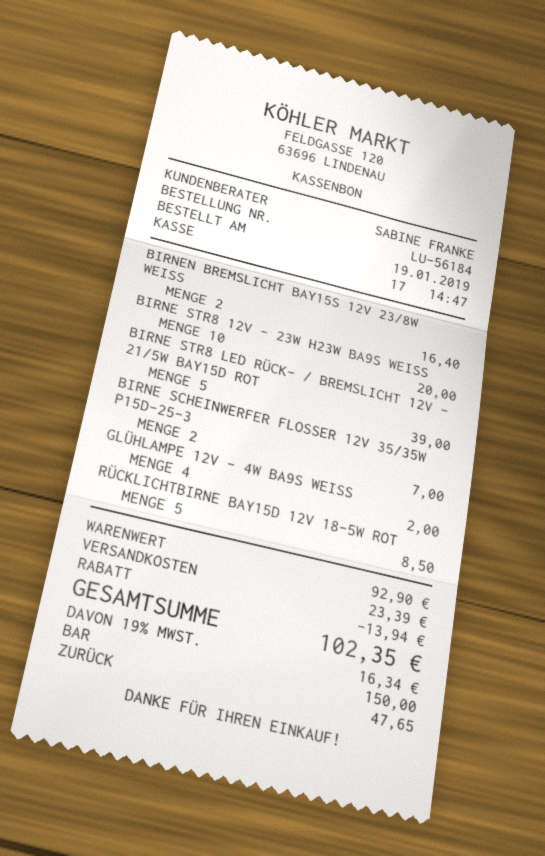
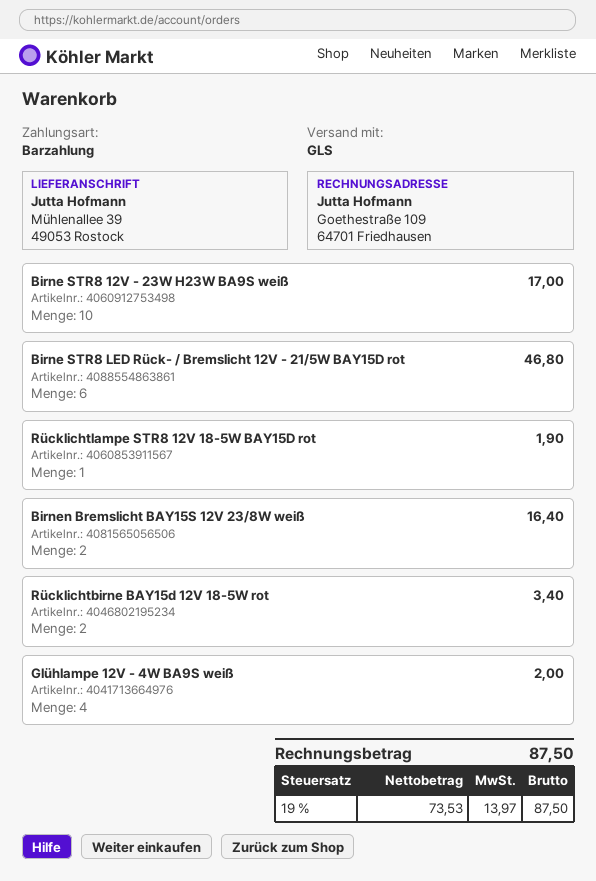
BIRNE STR8 12V - 23W H23W BA9S WEISS: 10 for 20.00 -> 10 for 17.00
BIRNE STR8 LED RÜCK- / BREMSLICHT 12V - 21/5W BAY15D ROT: 5 for 39.00 -> 6 for 46.80
BIRNE SCHEINWERFER FLOSSER 12V 35/35W P15D-25-3: 2 for 7.00 -> none
RÜCKLICHTBIRNE BAY15D 12V 18-5W ROT: 5 for 8.50 -> 2 for 3.40
Rücklichtlampe STR8 12V 18-5W BAY15D rot: none -> 1 for 1.90
discount: 13.94 -> none
shipping: 23.39 -> none
tax: 19% = 16.34 -> 19% = 13.97
total: 102.35 -> 87.50

